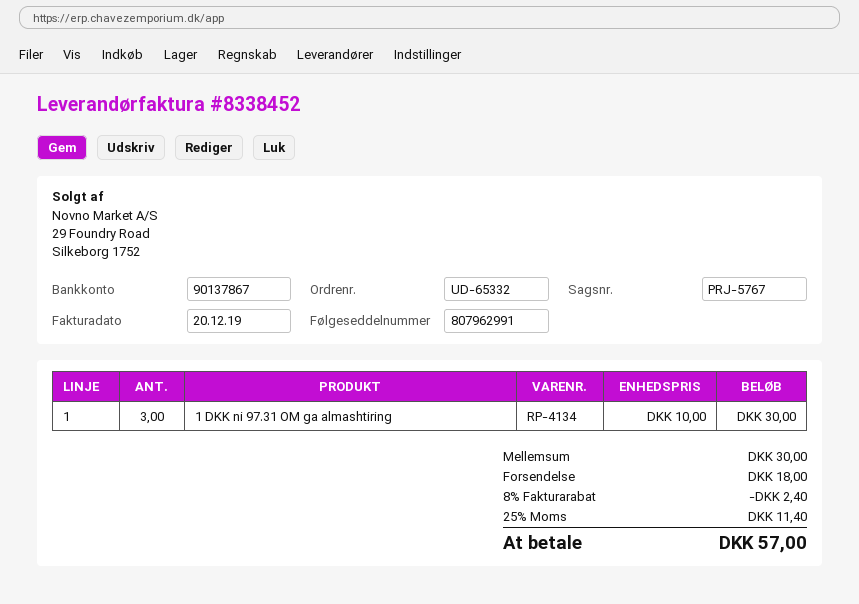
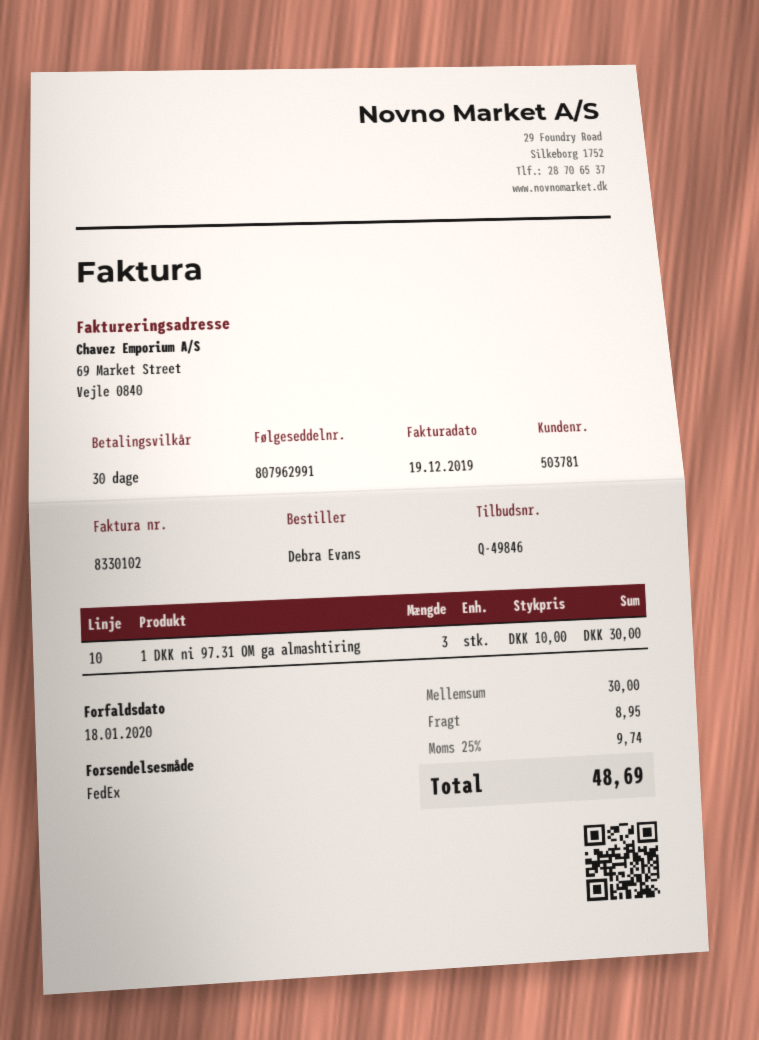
invoice number: 8338452 -> 8330102
invoice date: 2019-12-20 -> 2019-12-19
discount: 8% = 2.40 -> none
shipping: 18.00 -> 8.95
tax: 25% = 11.40 -> 25% = 9.74
total: 57.00 -> 48.69

